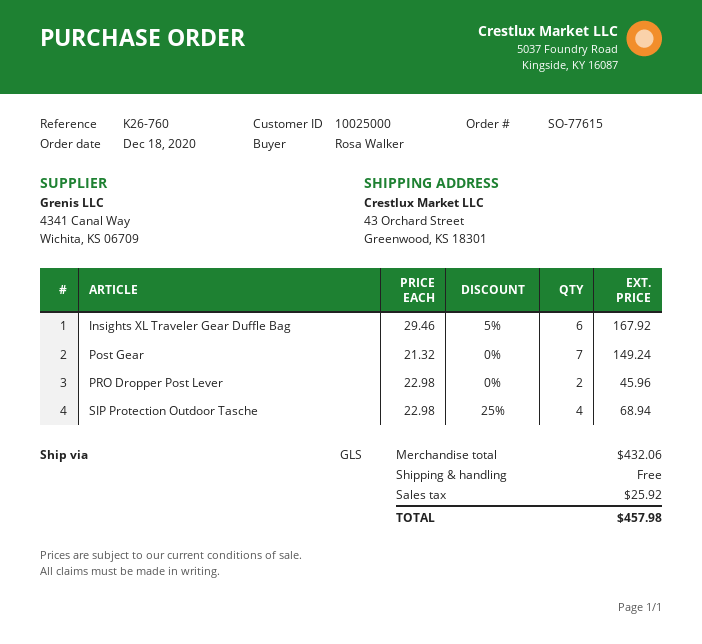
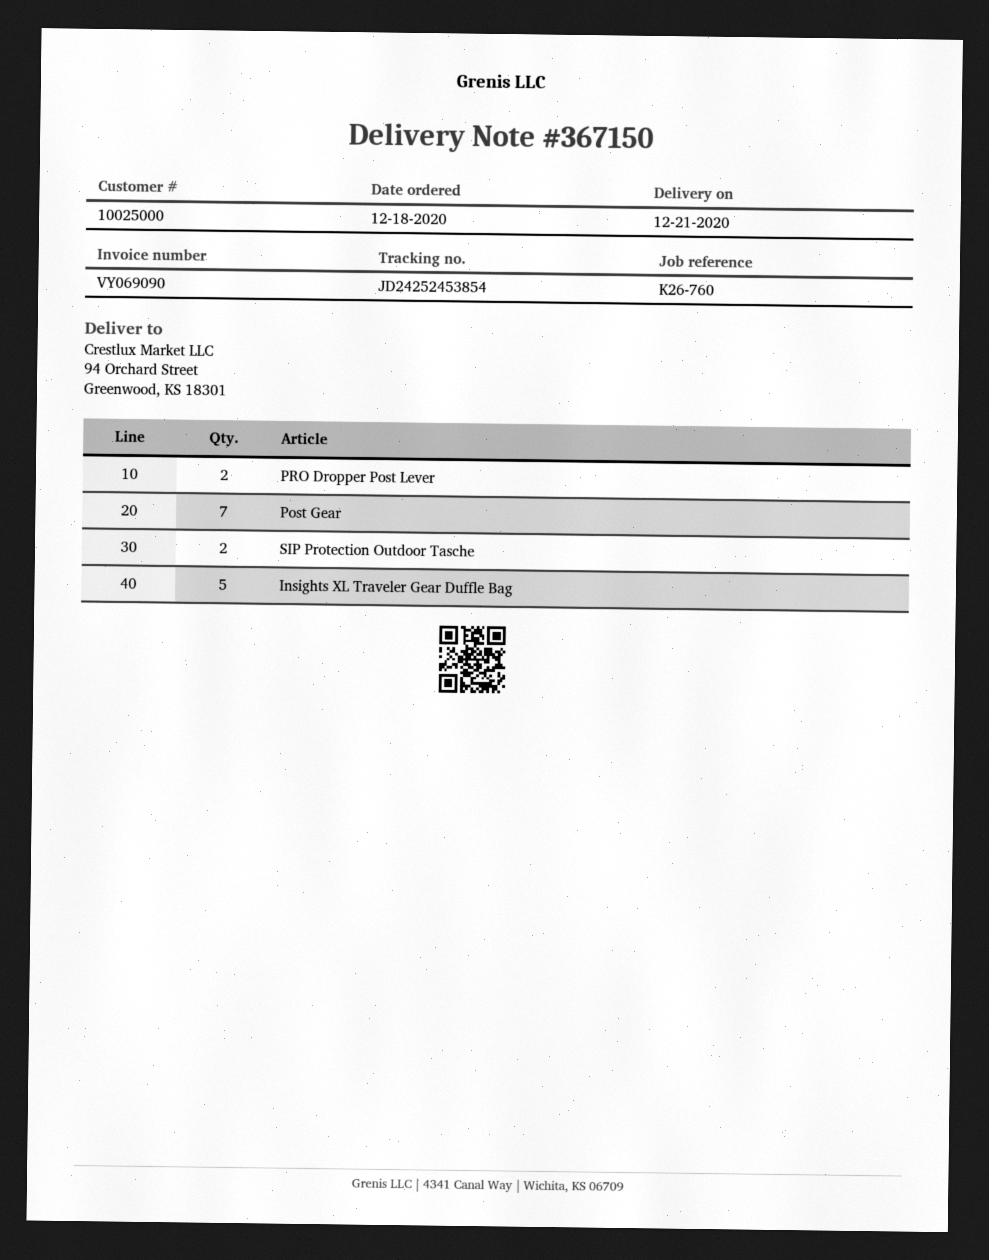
ship to: 43 Orchard Street, Greenwood, KS 18301 -> 94 Orchard Street, Greenwood, KS 18301
Insights XL Traveler Gear Duffle Bag: 6 -> 5
SIP Protection Outdoor Tasche: 4 -> 2

